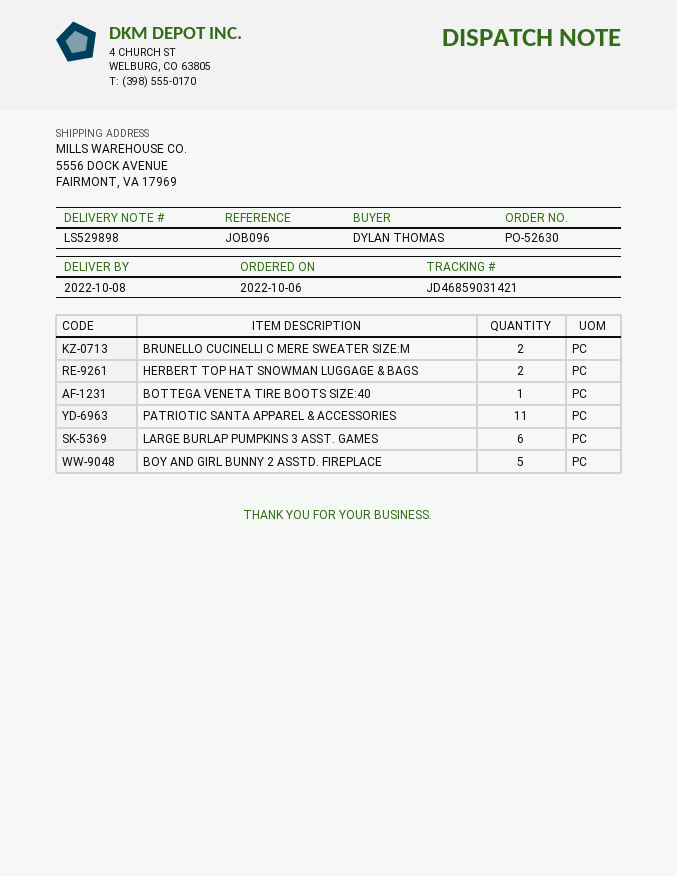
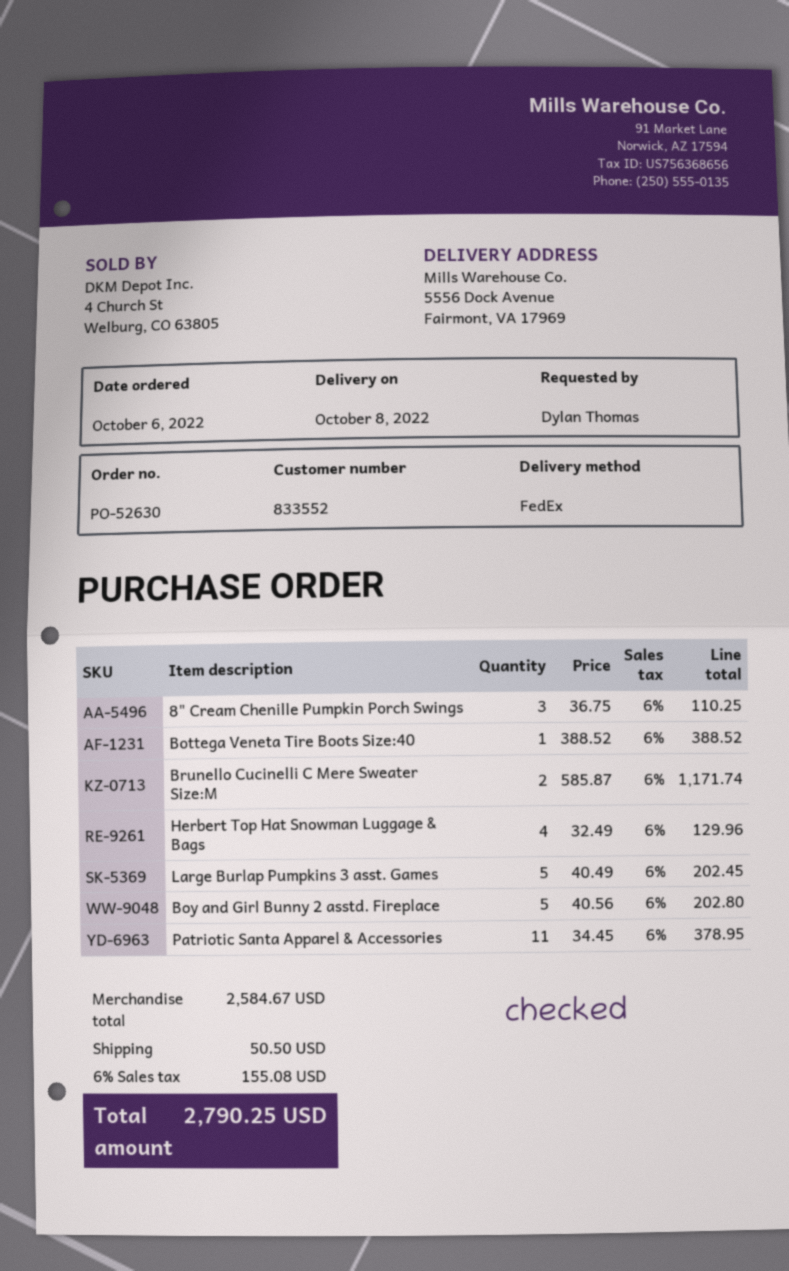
HERBERT TOP HAT SNOWMAN LUGGAGE & BAGS: 2 -> 4
LARGE BURLAP PUMPKINS 3 ASST. GAMES: 6 -> 5
8" Cream Chenille Pumpkin Porch Swings: none -> 3

